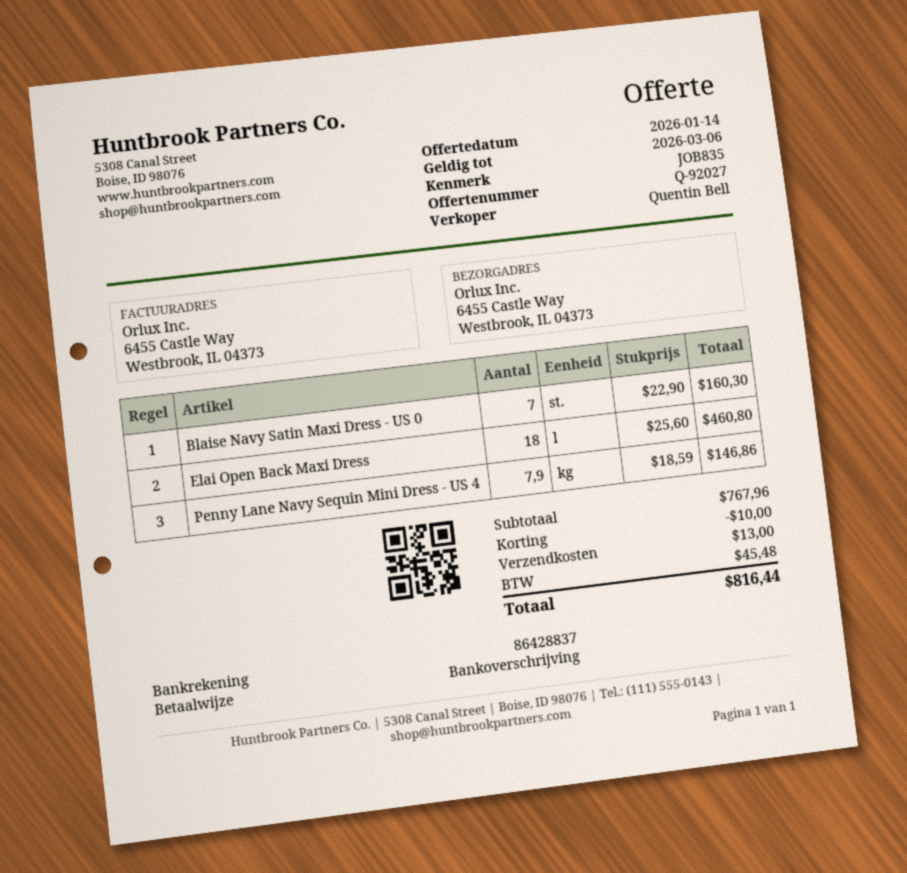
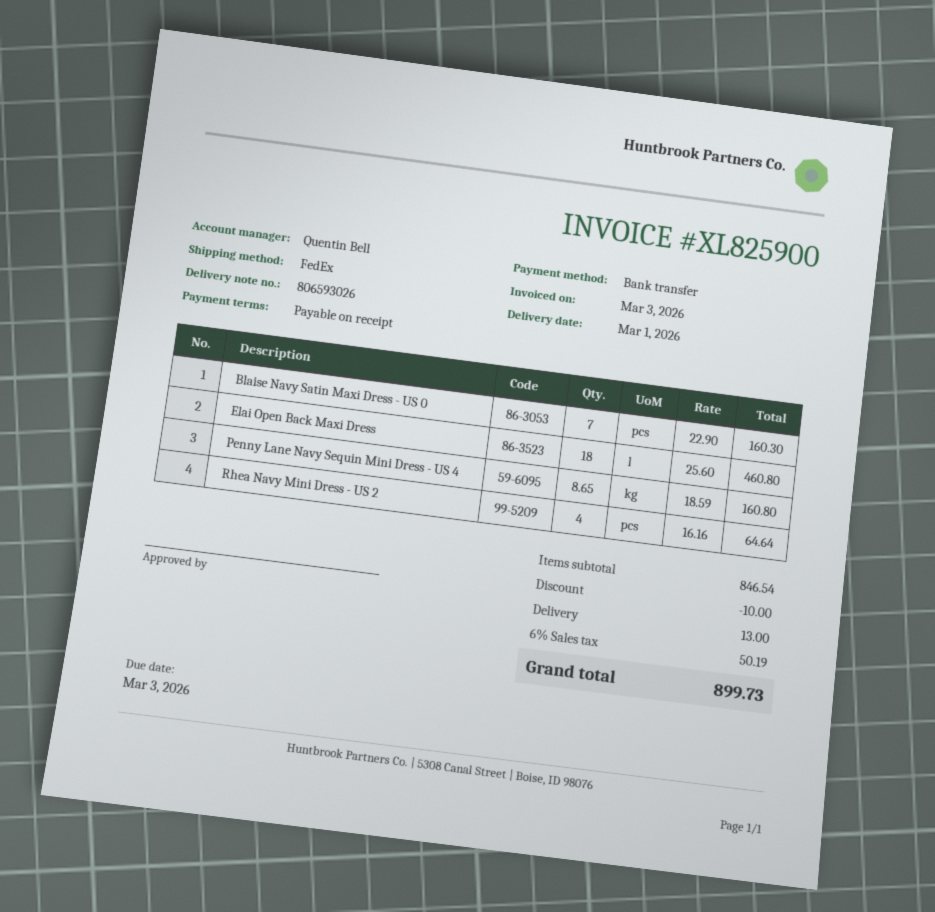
Penny Lane Navy Sequin Mini Dress - US 4: 7.9 x 18.59 = 146.86 -> 8.65 x 18.59 = 160.80
Rhea Navy Mini Dress - US 2: none -> 4 x 16.16 = 64.64
subtotal: 767.96 -> 846.54
tax: 45.48 -> 50.19
total: 816.44 -> 899.73

